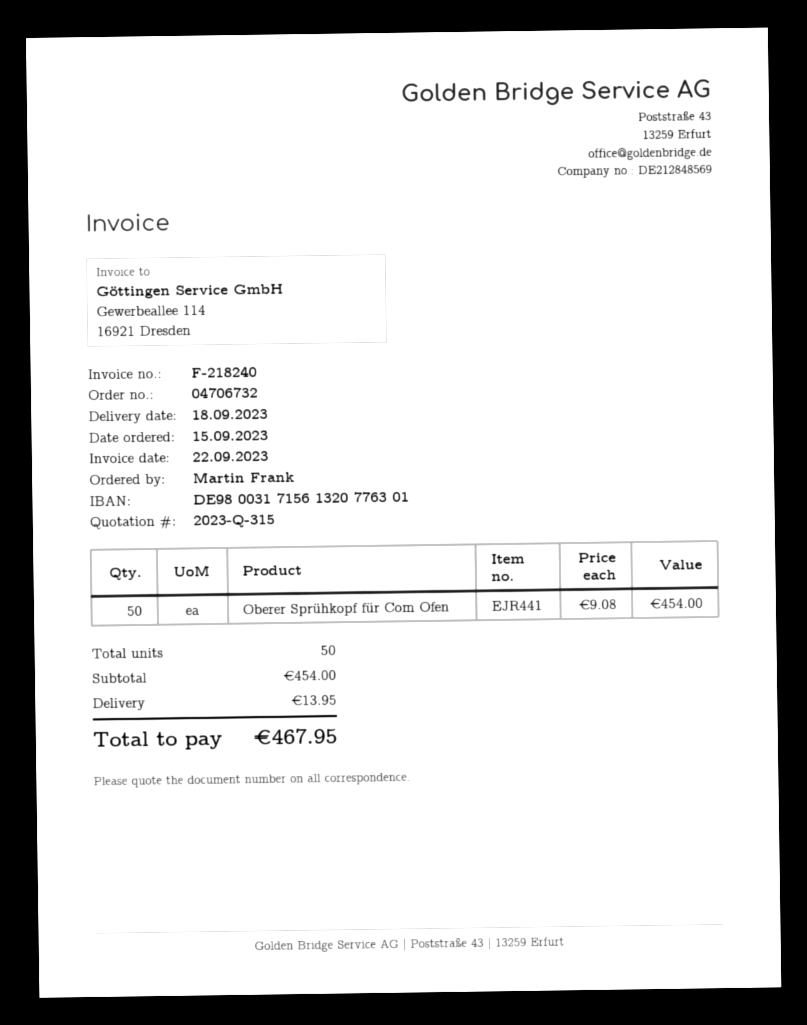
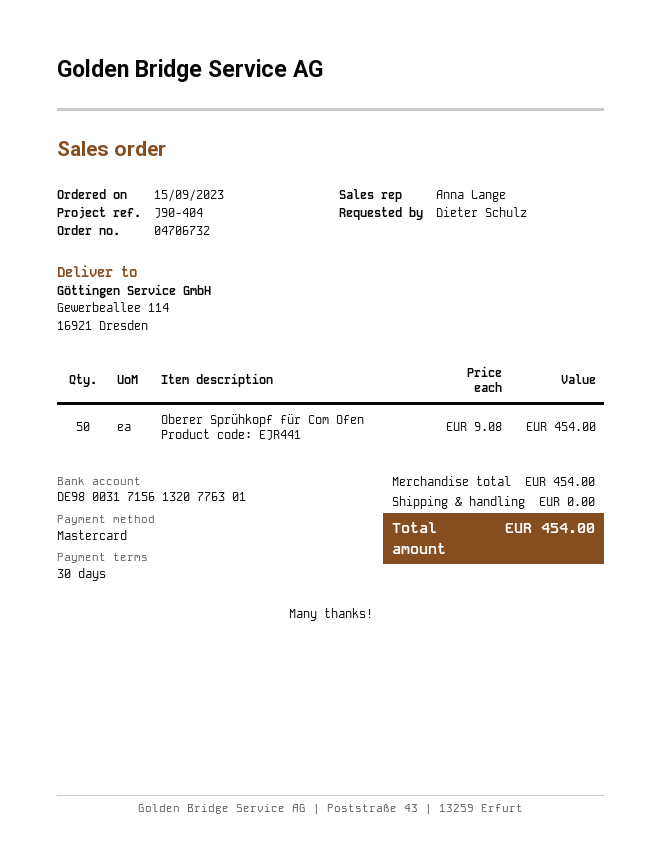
ordered by: Martin Frank -> Dieter Schulz
shipping: 13.95 -> 0.00
total: 467.95 -> 454.00

